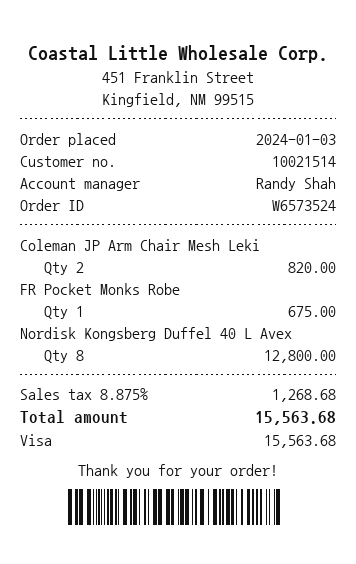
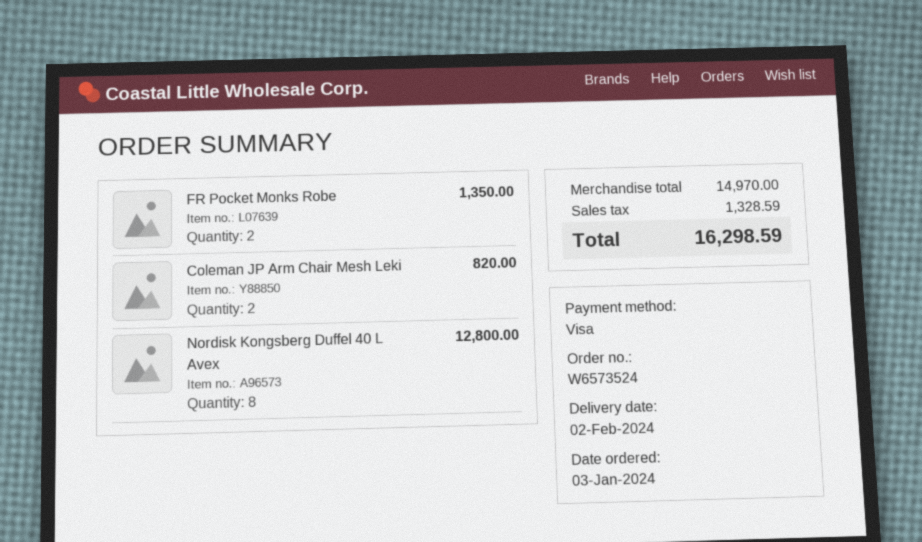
FR Pocket Monks Robe: 1 for 675.00 -> 2 for 1350.00
tax: 1268.68 -> 1328.59
total: 15563.68 -> 16298.59

